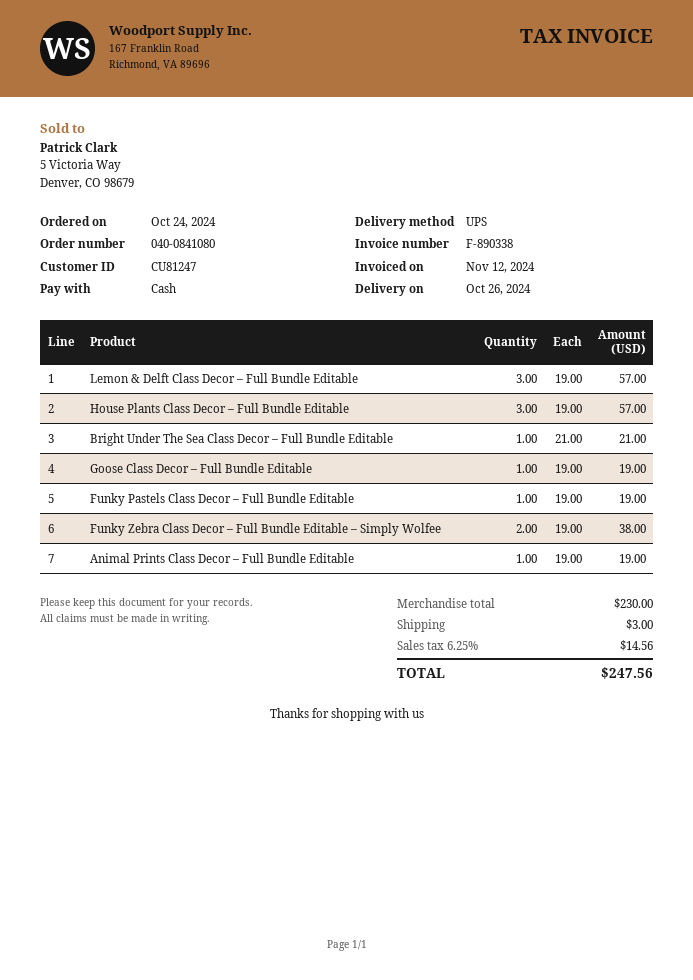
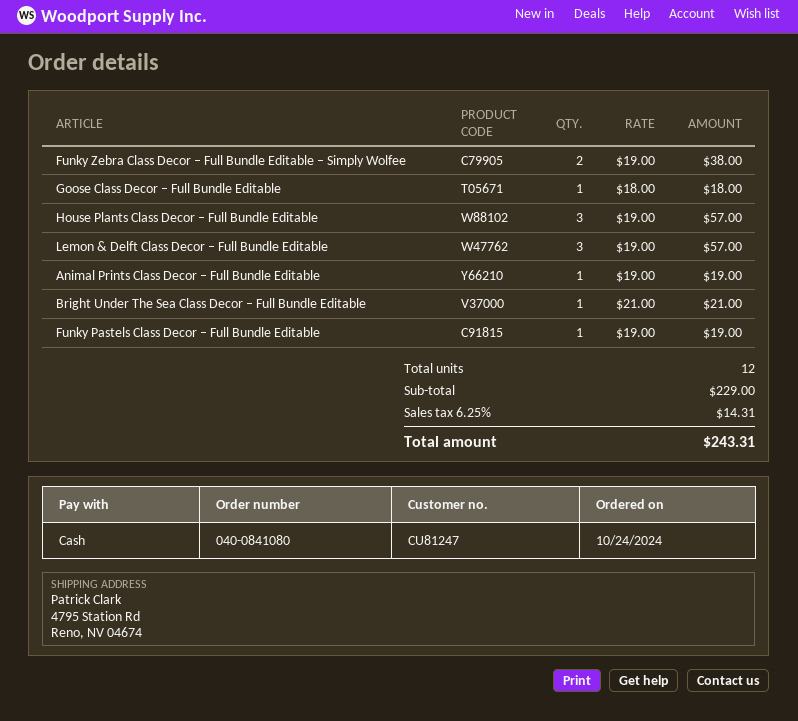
Goose Class Decor – Full Bundle Editable: 1 x 19.00 = 19.00 -> 1 x 18.00 = 18.00
subtotal: 230.00 -> 229.00
shipping: 3.00 -> none
tax: 6.25% = 14.56 -> 6.25% = 14.31
total: 247.56 -> 243.31

